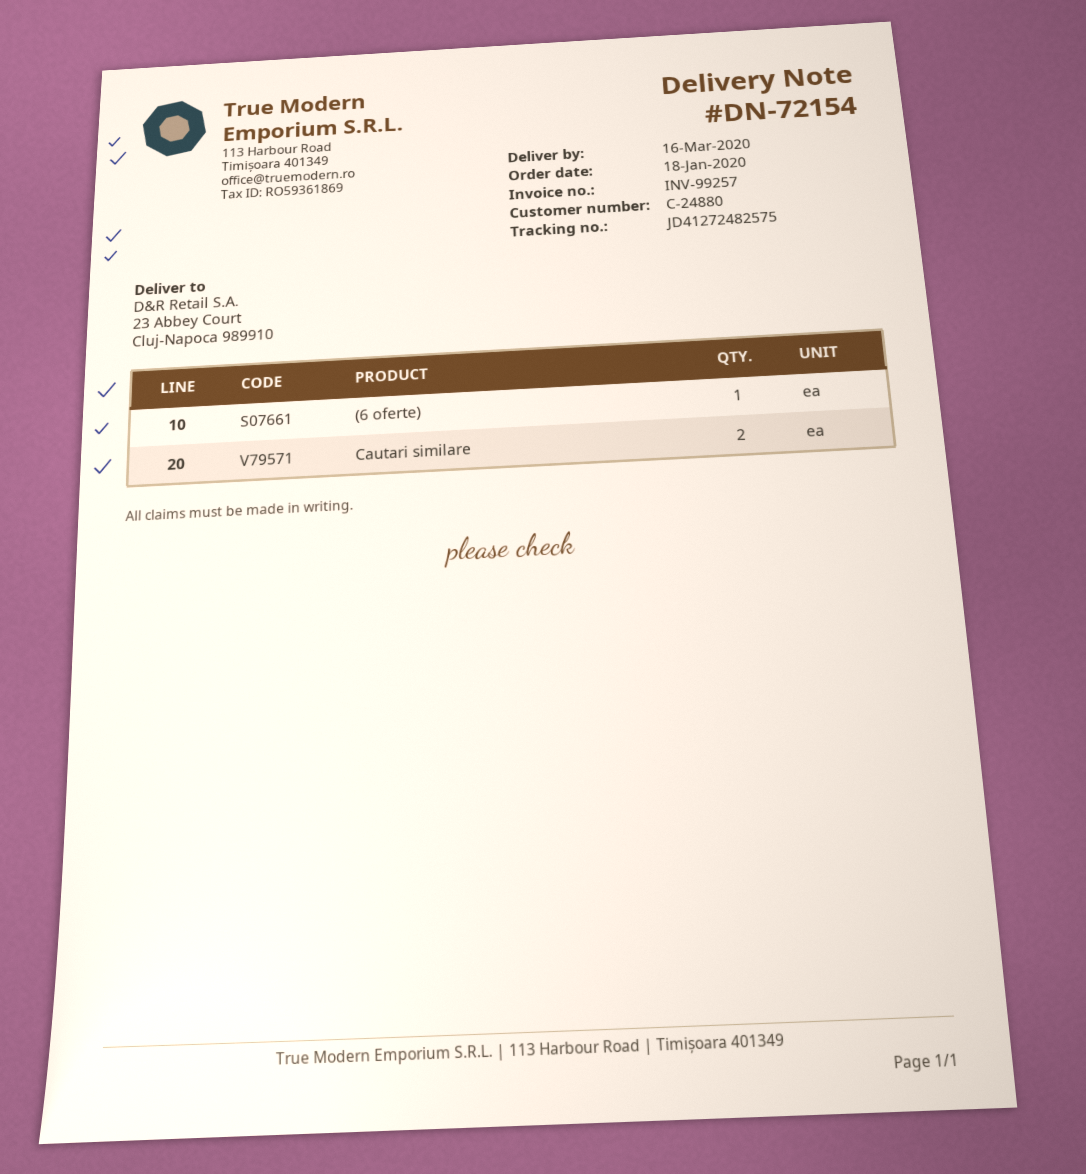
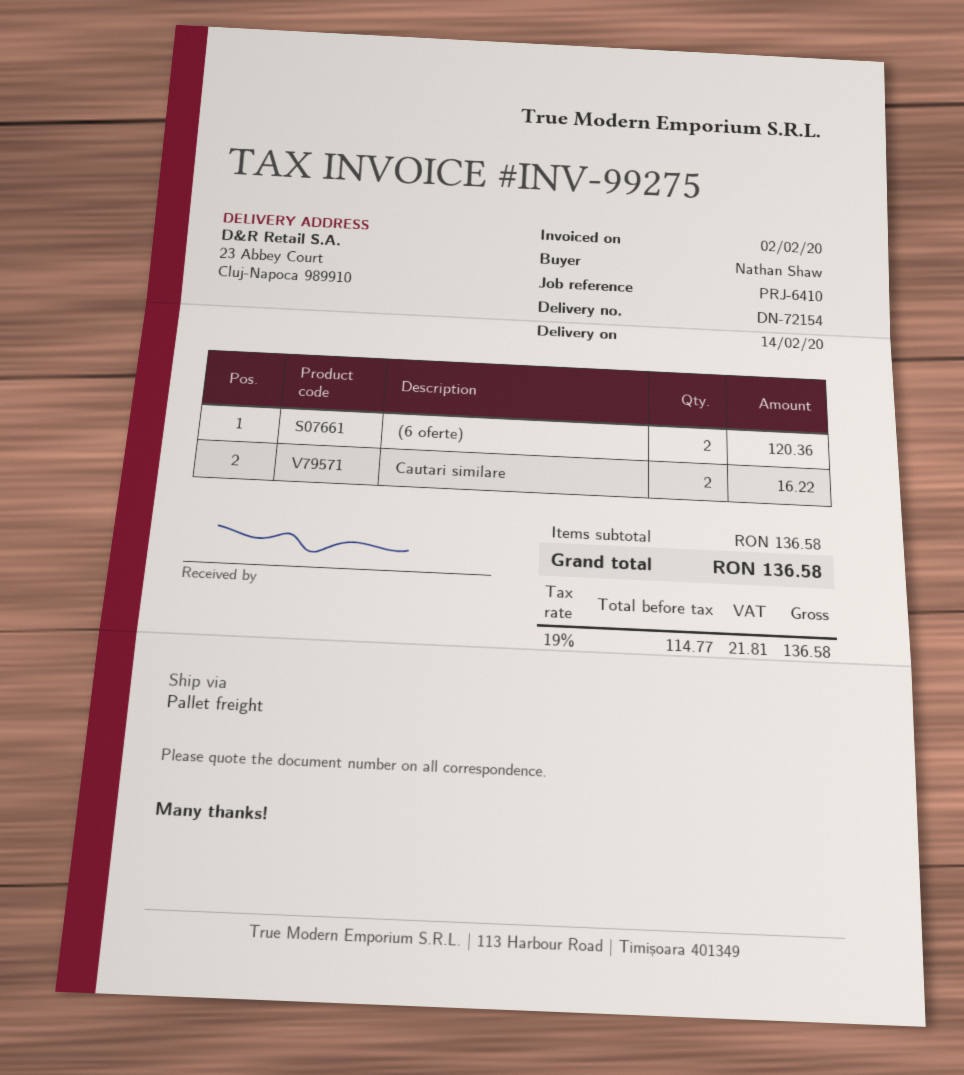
delivery date: 2020-03-16 -> 2020-02-14
invoice number: INV-99257 -> INV-99275
(6 oferte): 1 -> 2

